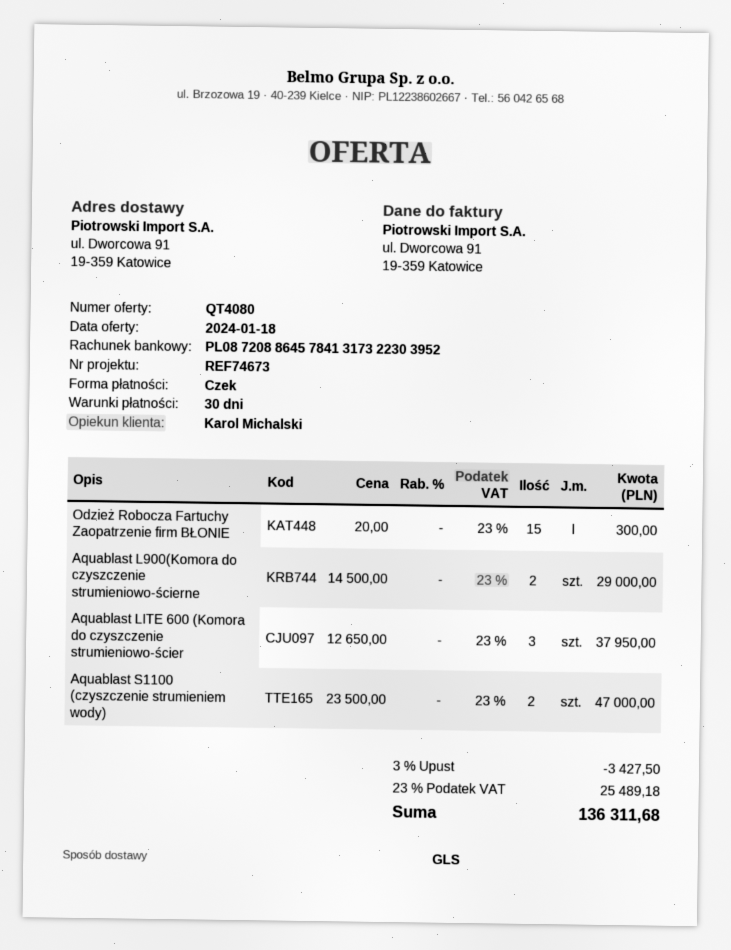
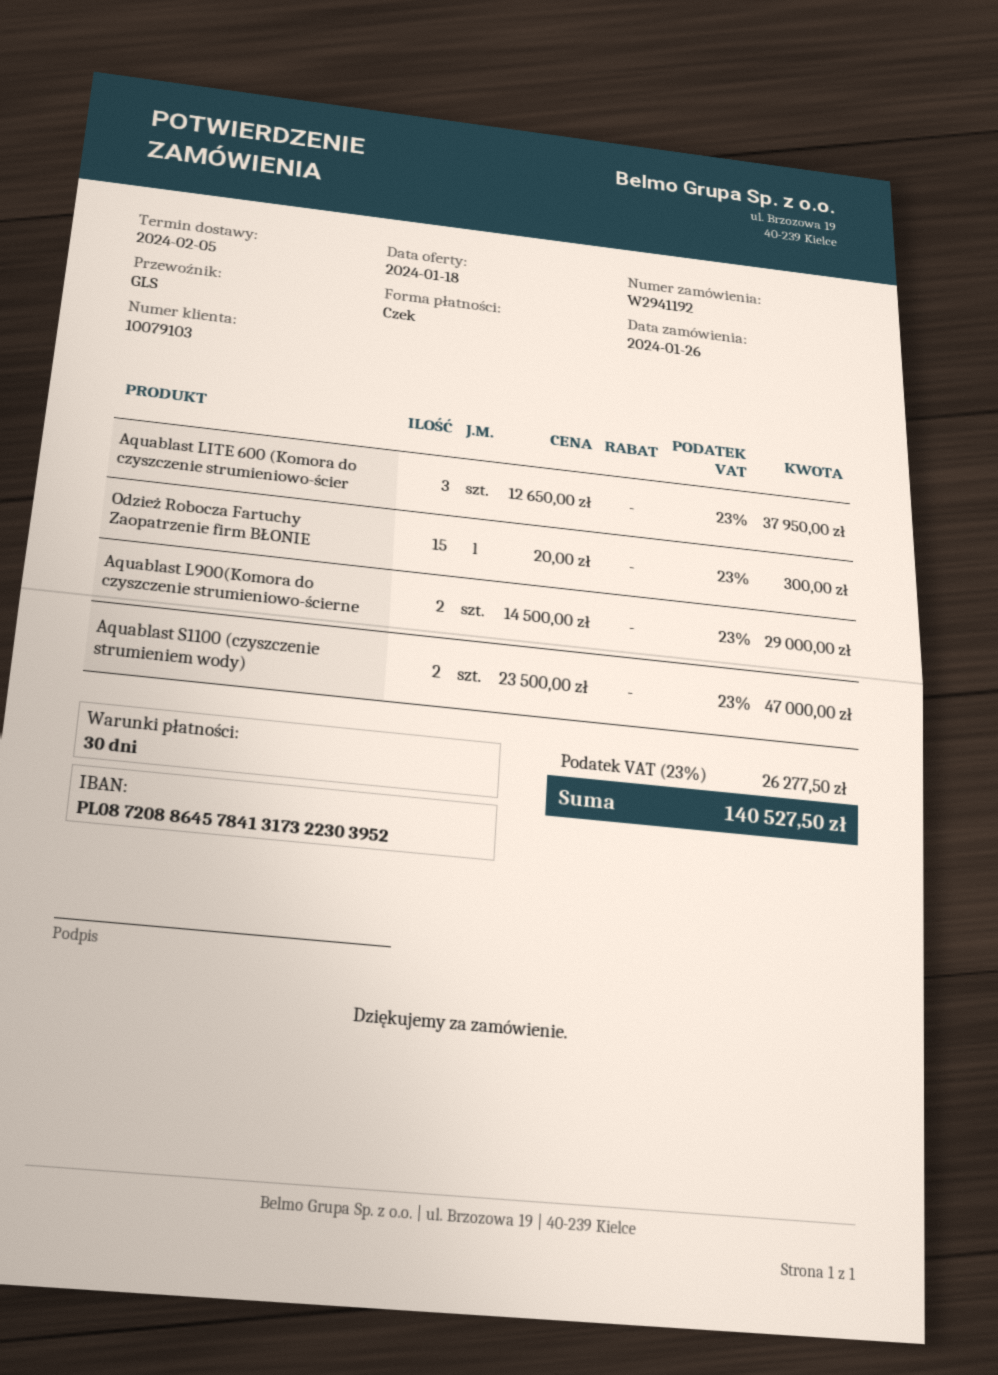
discount: 3% = 3427.50 -> none
tax: 23% = 25489.18 -> 23% = 26277.50
total: 136311.68 -> 140527.50

